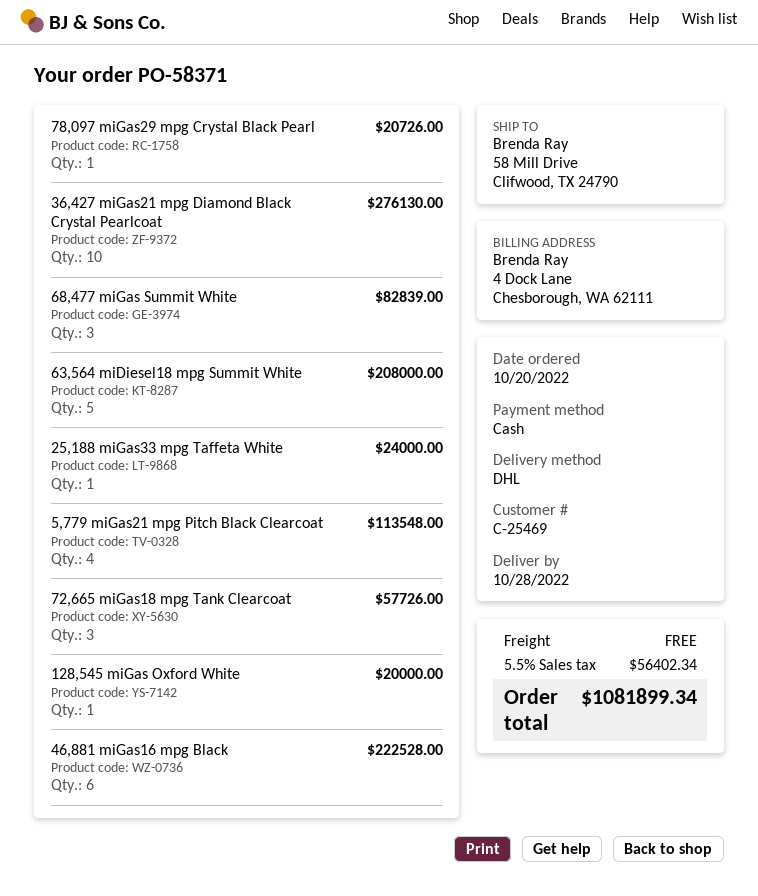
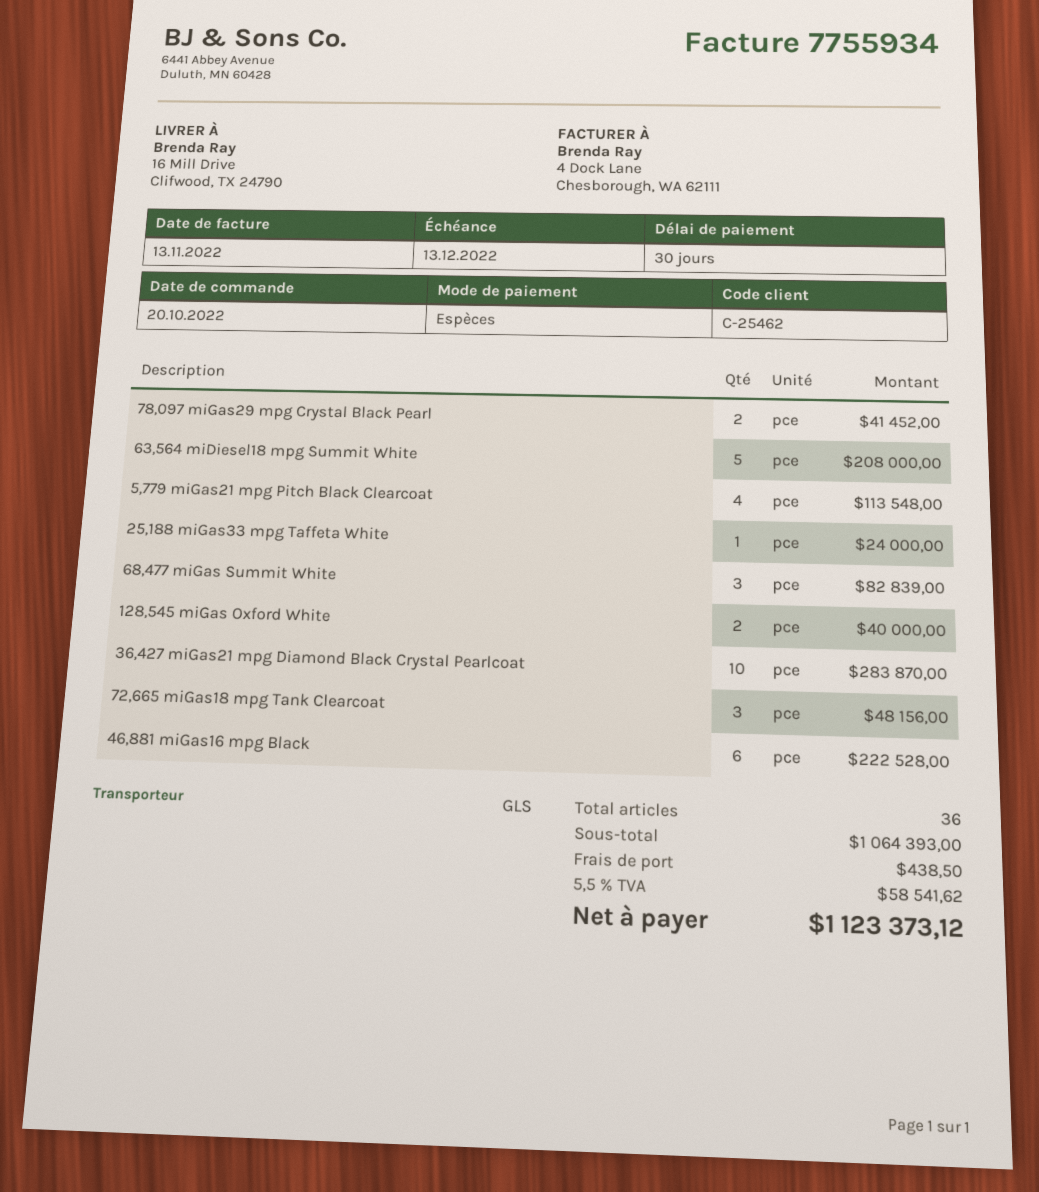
customer number: C-25469 -> C-25462
shipping method: DHL -> GLS
ship to: 58 Mill Drive, Clifwood, TX 24790 -> 16 Mill Drive, Clifwood, TX 24790
78,097 miGas29 mpg Crystal Black Pearl: 1 for 20726.00 -> 2 for 41452.00
36,427 miGas21 mpg Diamond Black Crystal Pearlcoat: 10 for 276130.00 -> 10 for 283870.00
72,665 miGas18 mpg Tank Clearcoat: 3 for 57726.00 -> 3 for 48156.00
128,545 miGas Oxford White: 1 for 20000.00 -> 2 for 40000.00
shipping: 0.00 -> 438.50
tax: 5.5% = 56402.34 -> 5.5% = 58541.62
total: 1081899.34 -> 1123373.12

